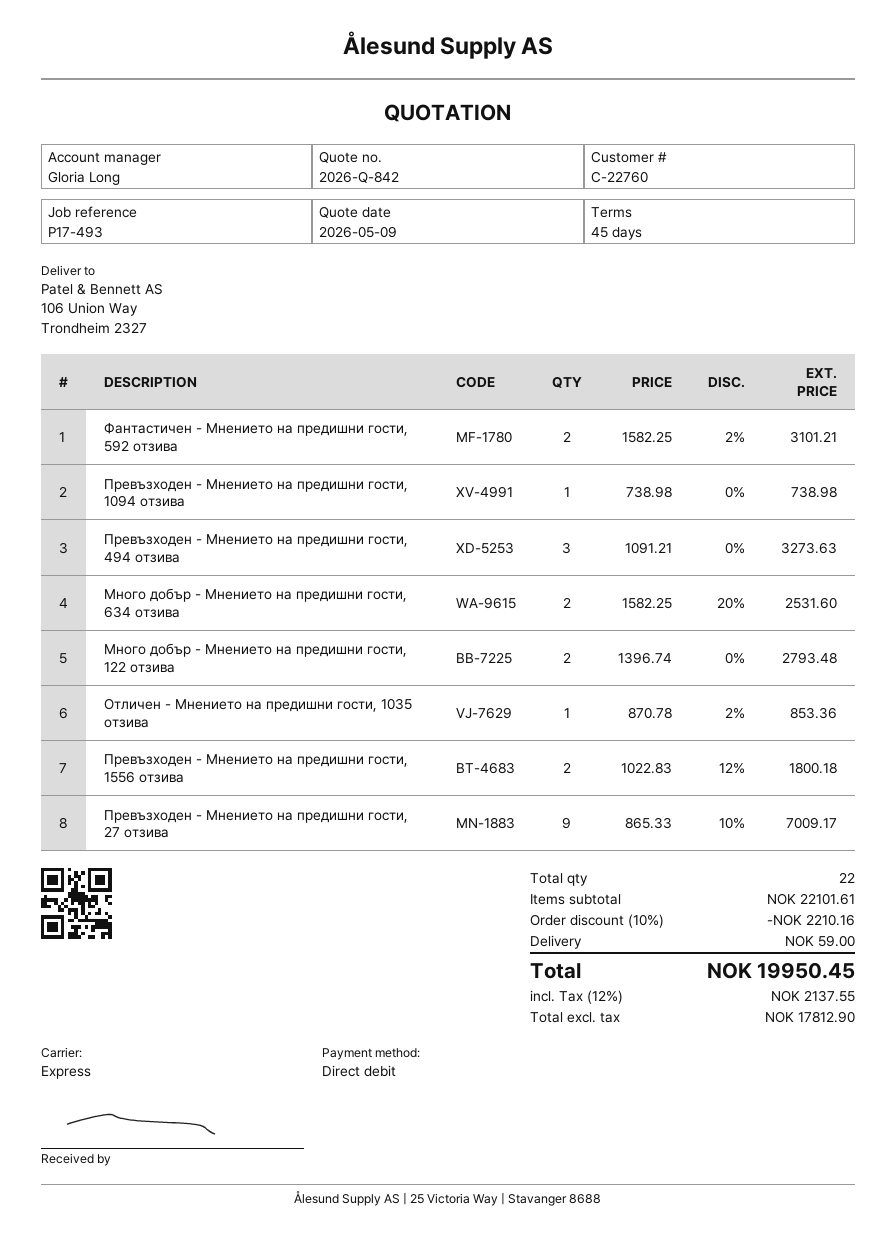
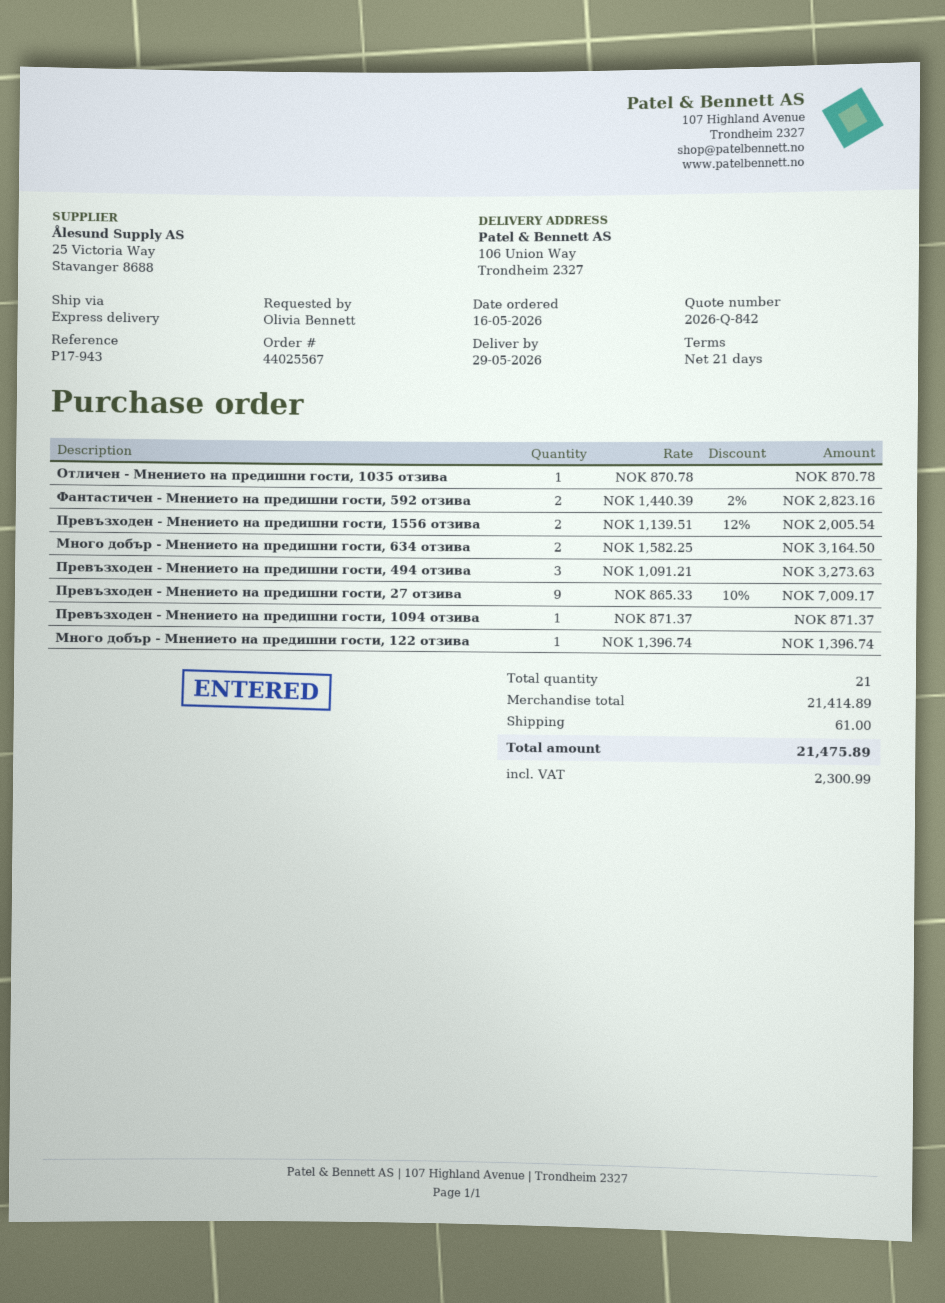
payment terms: 45 days -> 21 days
reference: P17-493 -> P17-943
Фантастичен - Мнението на предишни гости, 592 отзива: 2 x 1582.25 - 2% = 3101.21 -> 2 x 1440.39 - 2% = 2823.16
Превъзходен - Мнението на предишни гости, 1094 отзива: 1 x 738.98 = 738.98 -> 1 x 871.37 = 871.37
Много добър - Мнението на предишни гости, 634 отзива: 2 x 1582.25 - 20% = 2531.60 -> 2 x 1582.25 = 3164.50
Много добър - Мнението на предишни гости, 122 отзива: 2 x 1396.74 = 2793.48 -> 1 x 1396.74 = 1396.74
Отличен - Мнението на предишни гости, 1035 отзива: 1 x 870.78 - 2% = 853.36 -> 1 x 870.78 = 870.78
Превъзходен - Мнението на предишни гости, 1556 отзива: 2 x 1022.83 - 12% = 1800.18 -> 2 x 1139.51 - 12% = 2005.54
total quantity: 22 -> 21
subtotal: 22101.61 -> 21414.89
discount: 10% = 2210.16 -> none
shipping: 59.00 -> 61.00
tax: 2137.55 -> 2300.99
total: 19950.45 -> 21475.89

